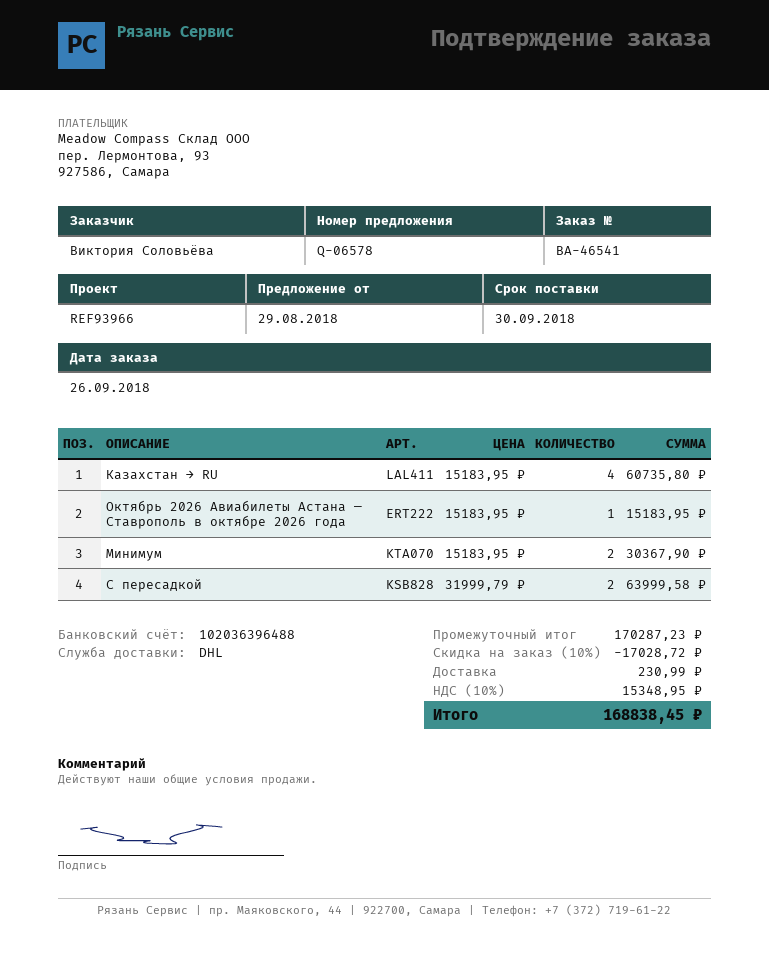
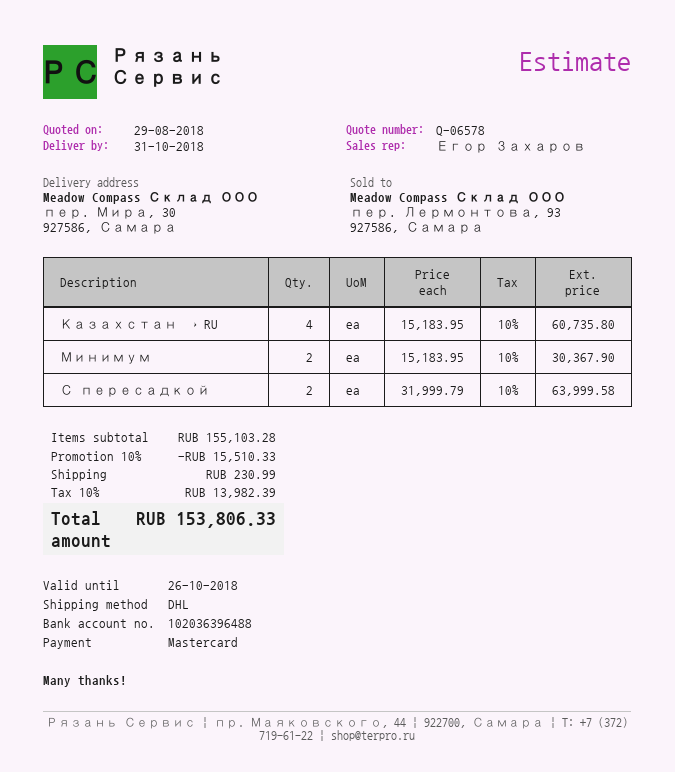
delivery date: 2018-09-30 -> 2018-10-31
Октябрь 2026 Авиабилеты Астана — Ставрополь в октябре 2026 года: 1 x 15183.95 = 15183.95 -> none
subtotal: 170287.23 -> 155103.28
discount: 10% = 17028.72 -> 10% = 15510.33
tax: 10% = 15348.95 -> 10% = 13982.39
total: 168838.45 -> 153806.33

